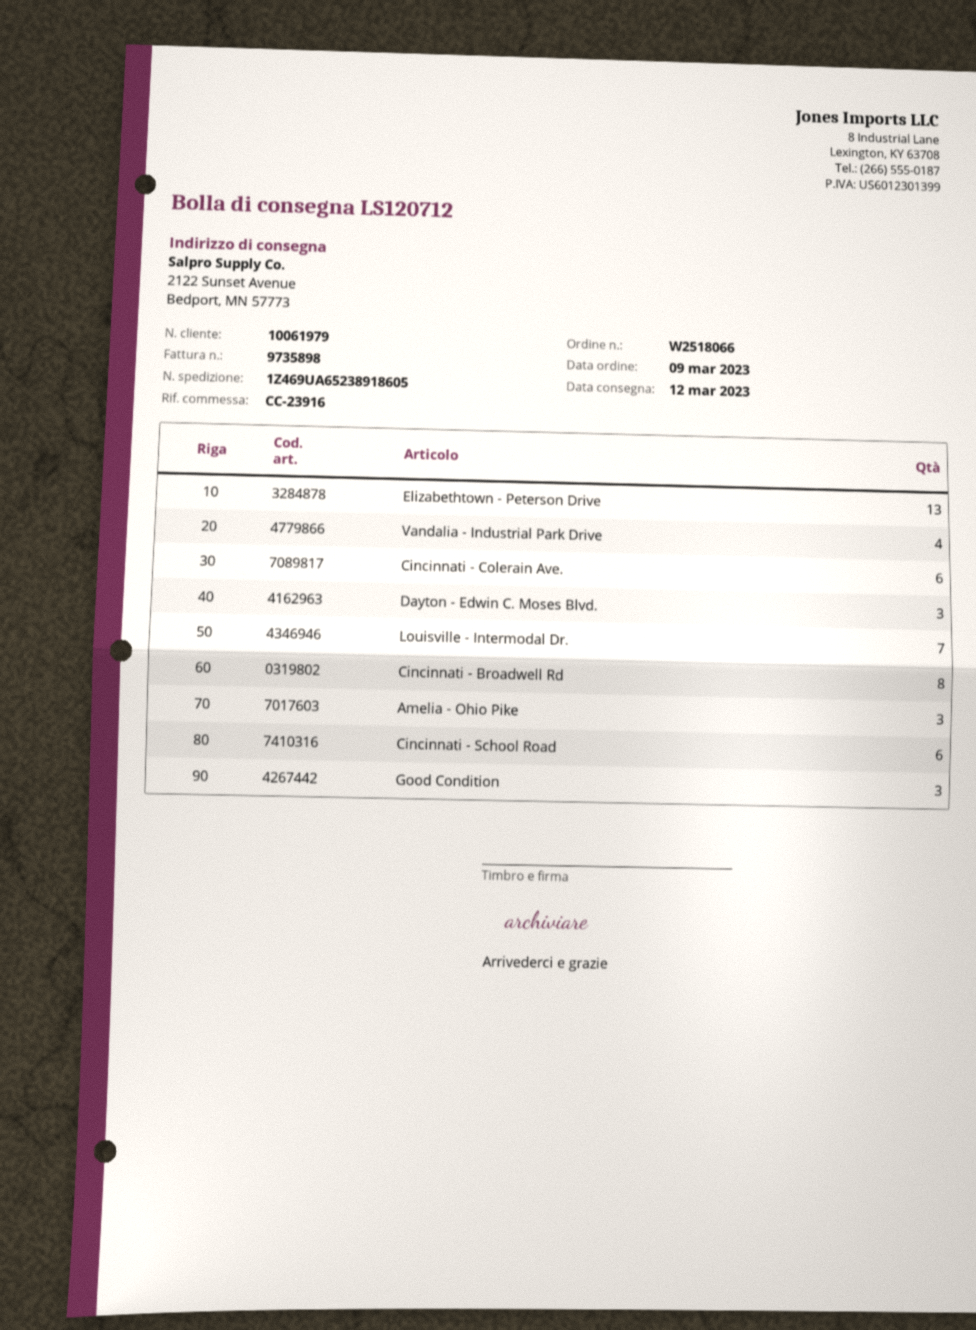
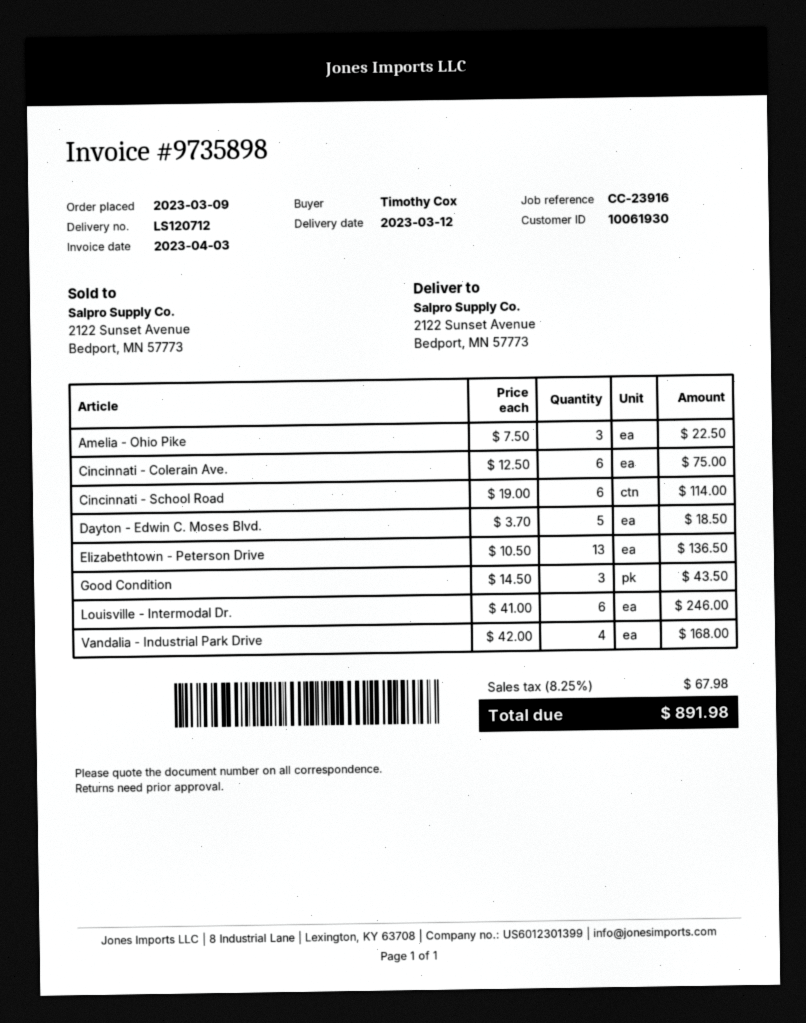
customer number: 10061979 -> 10061930
Dayton - Edwin C. Moses Blvd.: 3 -> 5
Louisville - Intermodal Dr.: 7 -> 6
Cincinnati - Broadwell Rd: 8 -> none

